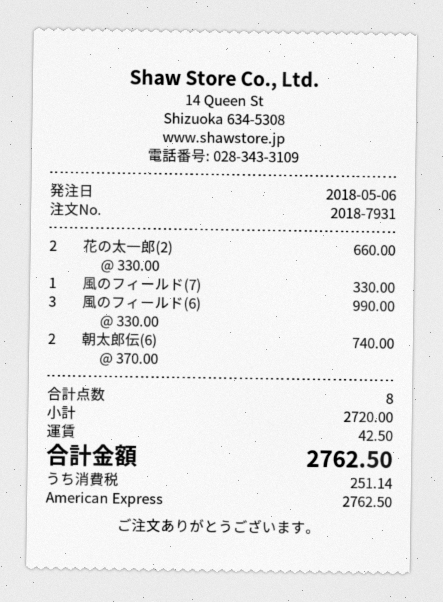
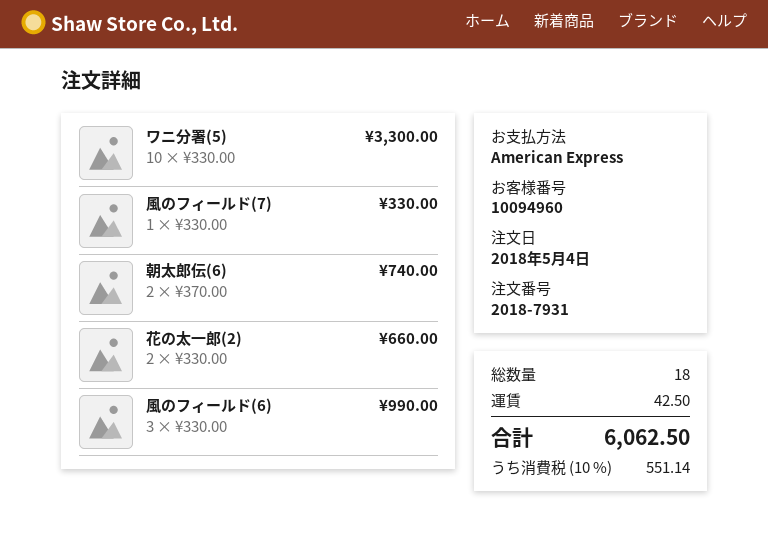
order date: 2018-05-06 -> 2018-05-04
ワニ分署(5): none -> 10 x 330.00 = 3300.00
total quantity: 8 -> 18
tax: 251.14 -> 551.14
total: 2762.50 -> 6062.50

